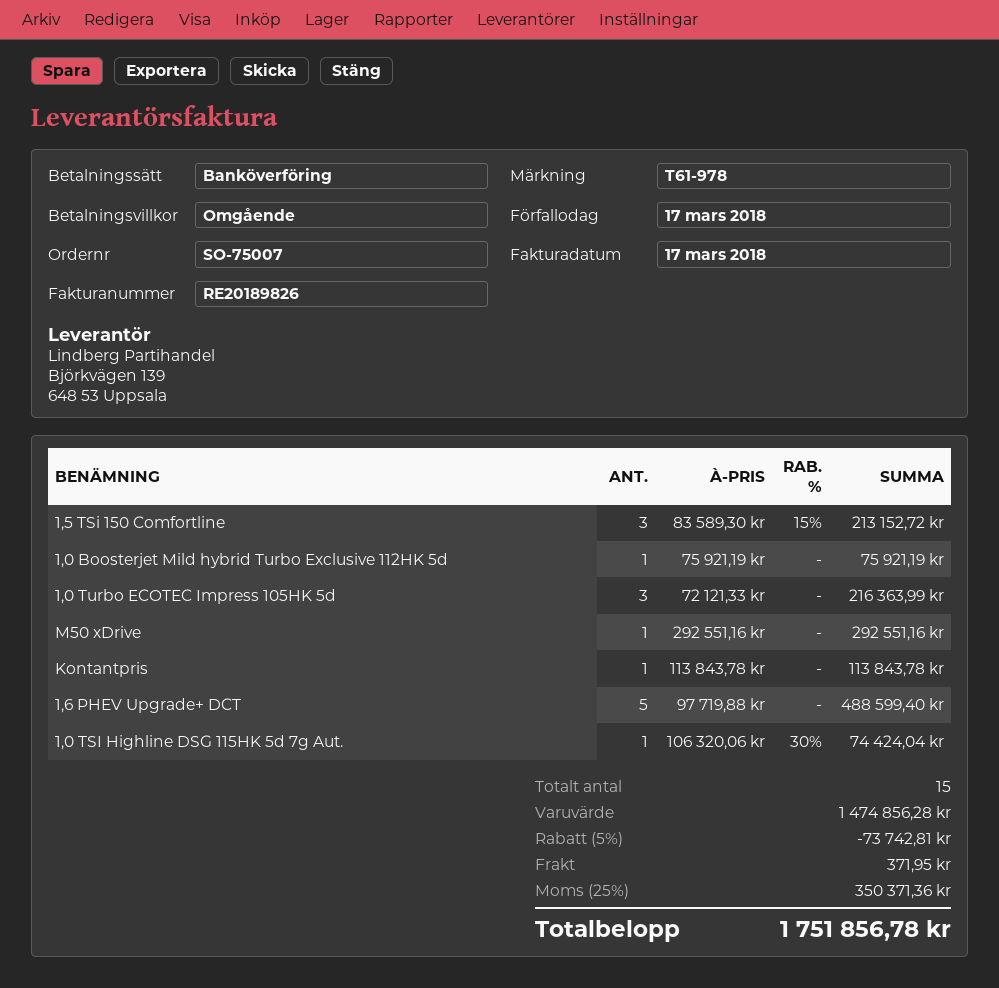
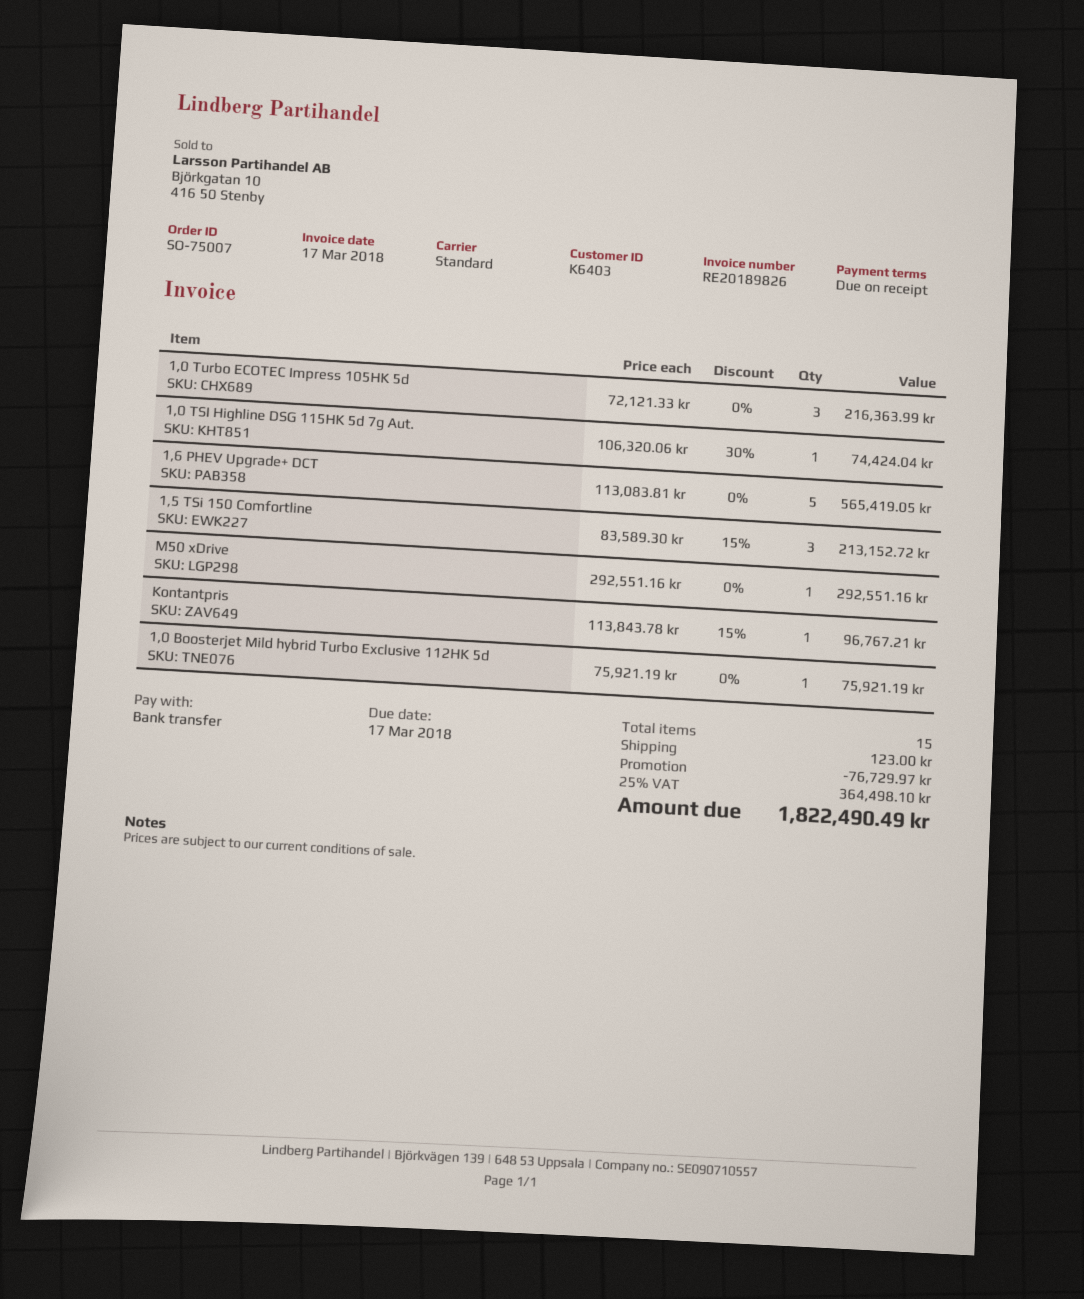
Kontantpris: 1 x 113843.78 = 113843.78 -> 1 x 113843.78 - 15% = 96767.21
1,6 PHEV Upgrade+ DCT: 5 x 97719.88 = 488599.40 -> 5 x 113083.81 = 565419.05
discount: 73742.81 -> 76729.97
shipping: 371.95 -> 123.00
tax: 25% = 350371.36 -> 25% = 364498.10
total: 1751856.78 -> 1822490.49

